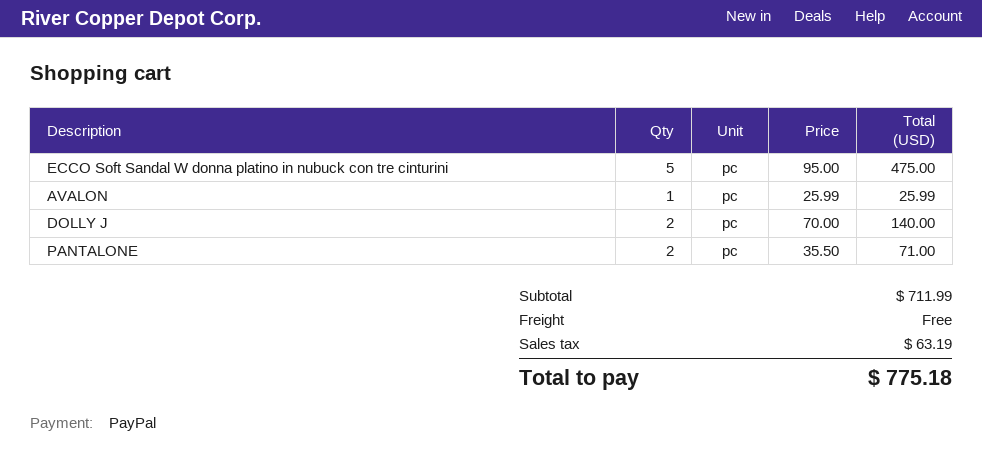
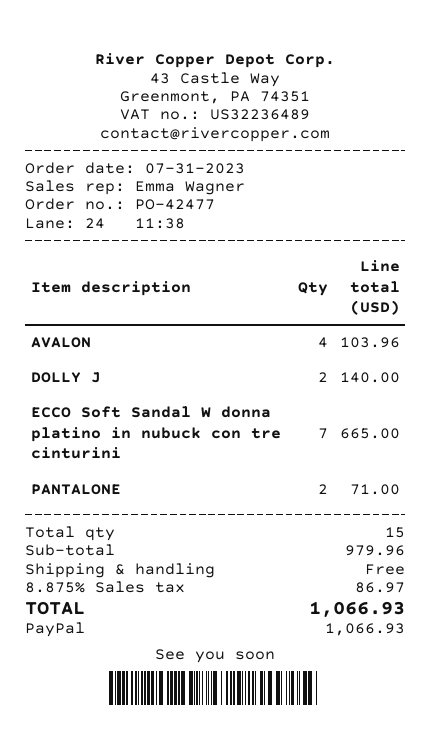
ECCO Soft Sandal W donna platino in nubuck con tre cinturini: 5 for 475.00 -> 7 for 665.00
AVALON: 1 for 25.99 -> 4 for 103.96
subtotal: 711.99 -> 979.96
tax: 63.19 -> 86.97
total: 775.18 -> 1066.93

